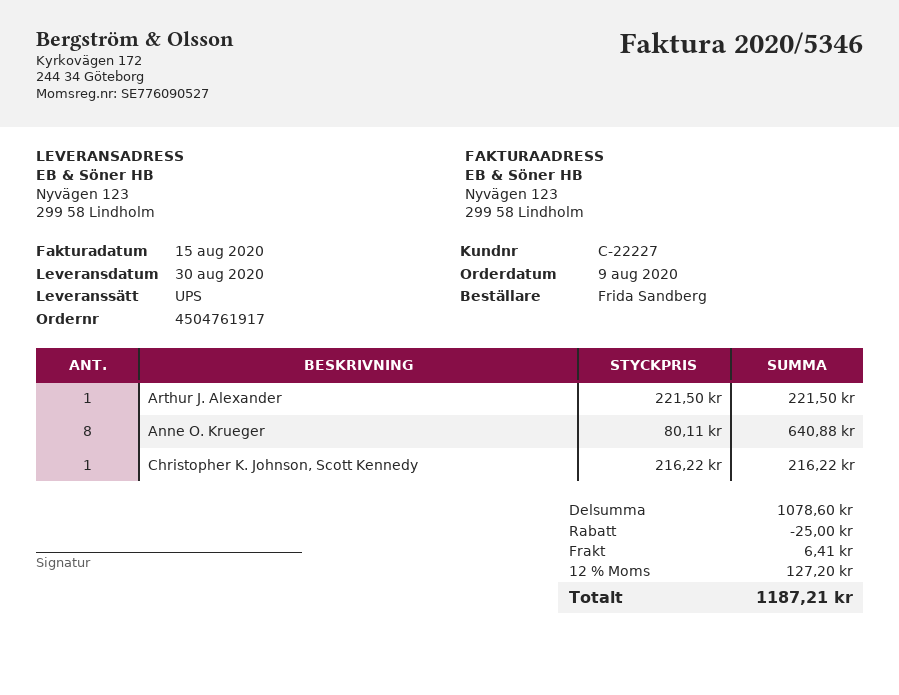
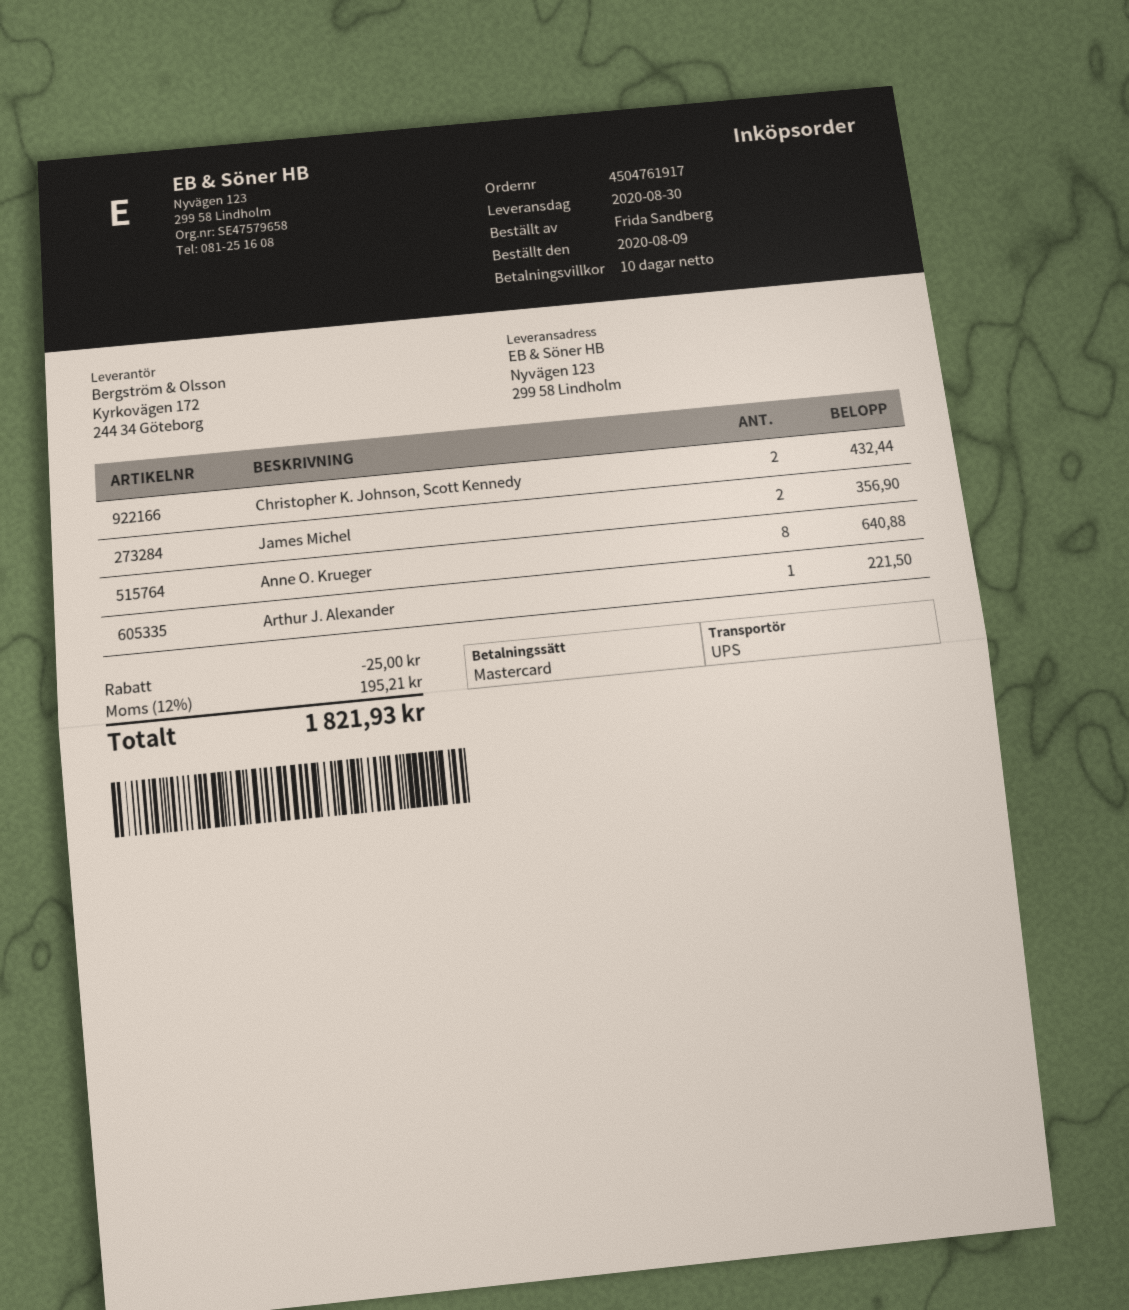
Christopher K. Johnson, Scott Kennedy: 1 for 216.22 -> 2 for 432.44
James Michel: none -> 2 for 356.90
shipping: 6.41 -> none
tax: 12% = 127.20 -> 12% = 195.21
total: 1187.21 -> 1821.93

